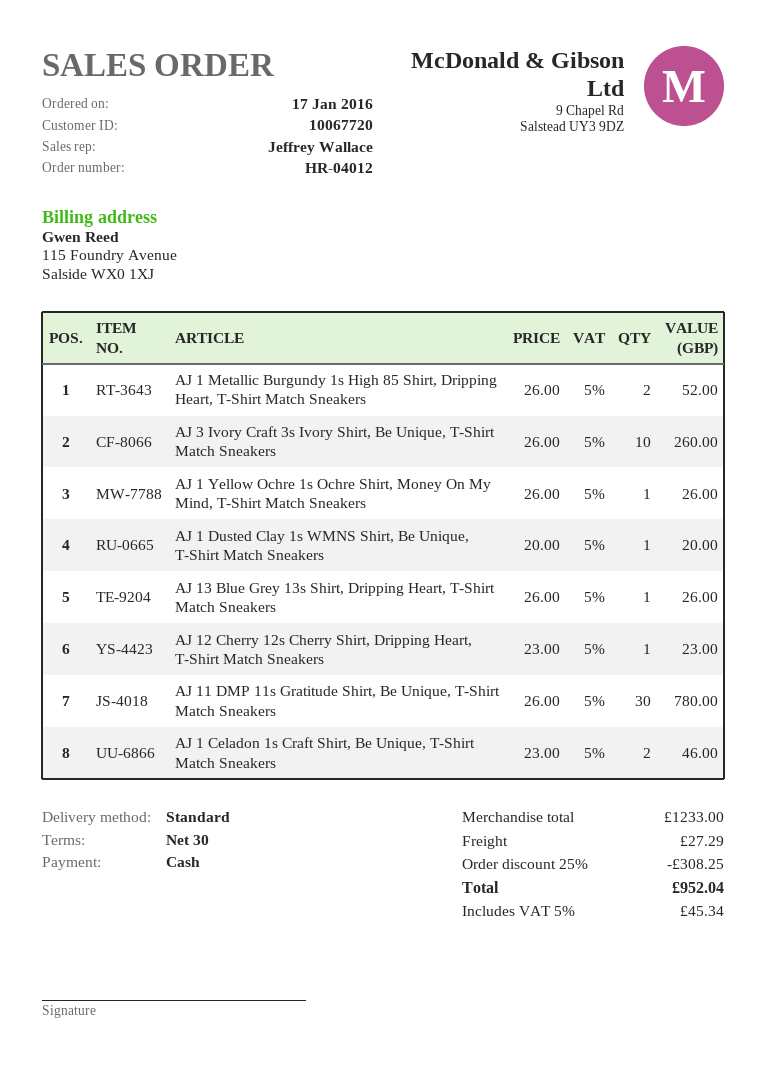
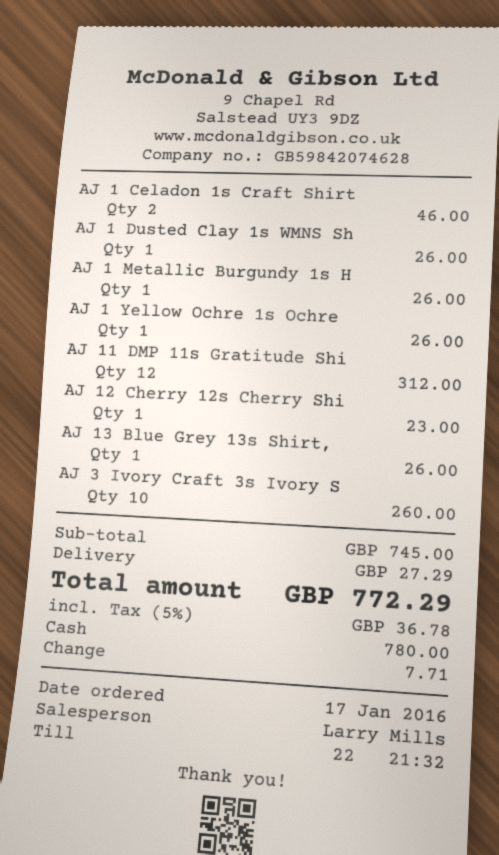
sales rep: Jeffrey Wallace -> Larry Mills
AJ 1 Metallic Burgundy 1s High 85 Shirt, Dripping Heart, T-Shirt Match Sneakers: 2 for 52.00 -> 1 for 26.00
AJ 1 Dusted Clay 1s WMNS Shirt, Be Unique, T-Shirt Match Sneakers: 1 for 20.00 -> 1 for 26.00
AJ 11 DMP 11s Gratitude Shirt, Be Unique, T-Shirt Match Sneakers: 30 for 780.00 -> 12 for 312.00
subtotal: 1233.00 -> 745.00
discount: 25% = 308.25 -> none
tax: 5% = 45.34 -> 5% = 36.78
total: 952.04 -> 772.29

